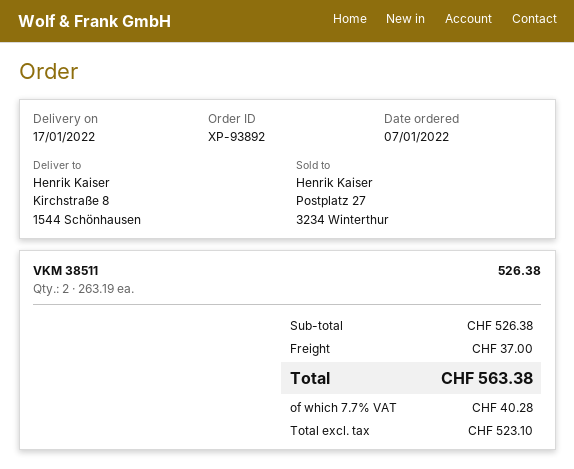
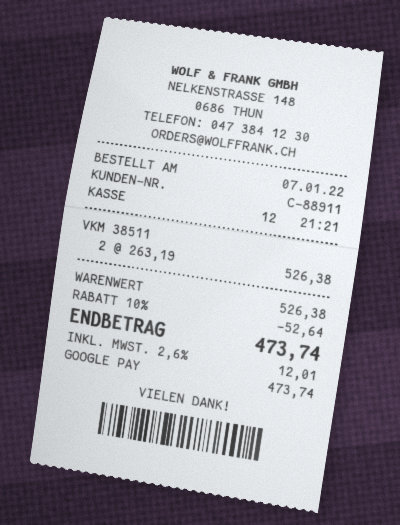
discount: none -> 10% = 52.64
shipping: 37.00 -> none
tax: 7.7% = 40.28 -> 2.6% = 12.01
total: 563.38 -> 473.74

